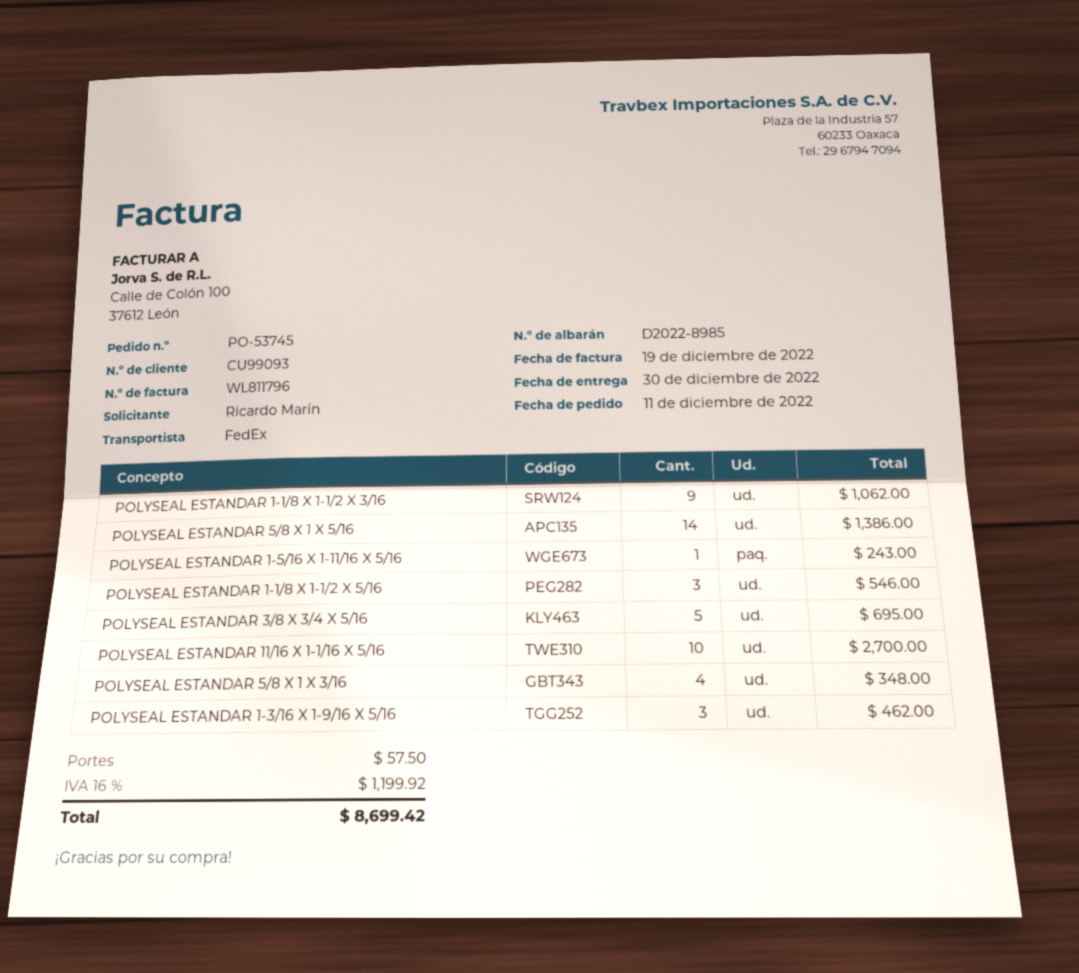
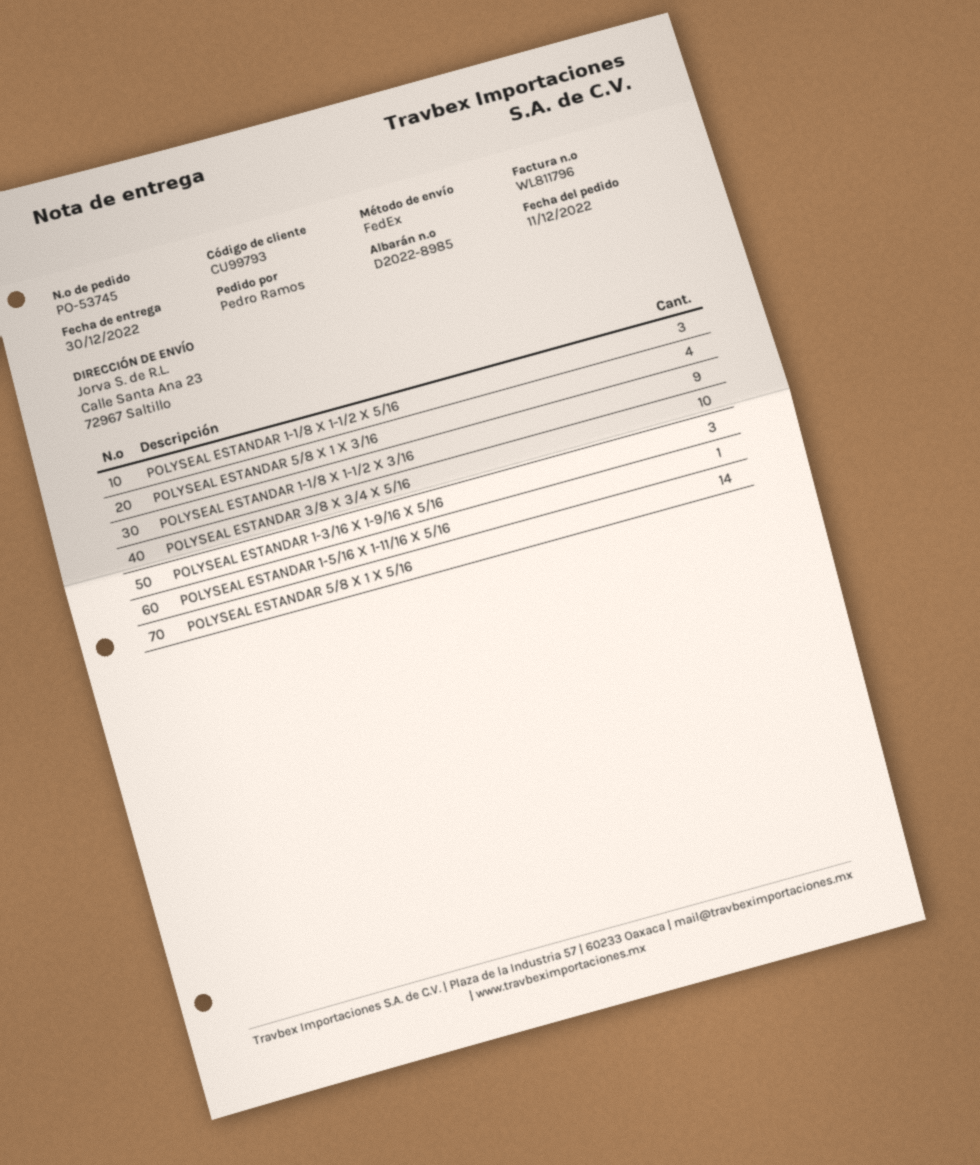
customer number: CU99093 -> CU99793
ordered by: Ricardo Marín -> Pedro Ramos
POLYSEAL ESTANDAR 3/8 X 3/4 X 5/16: 5 -> 10
POLYSEAL ESTANDAR 11/16 X 1-1/16 X 5/16: 10 -> none

